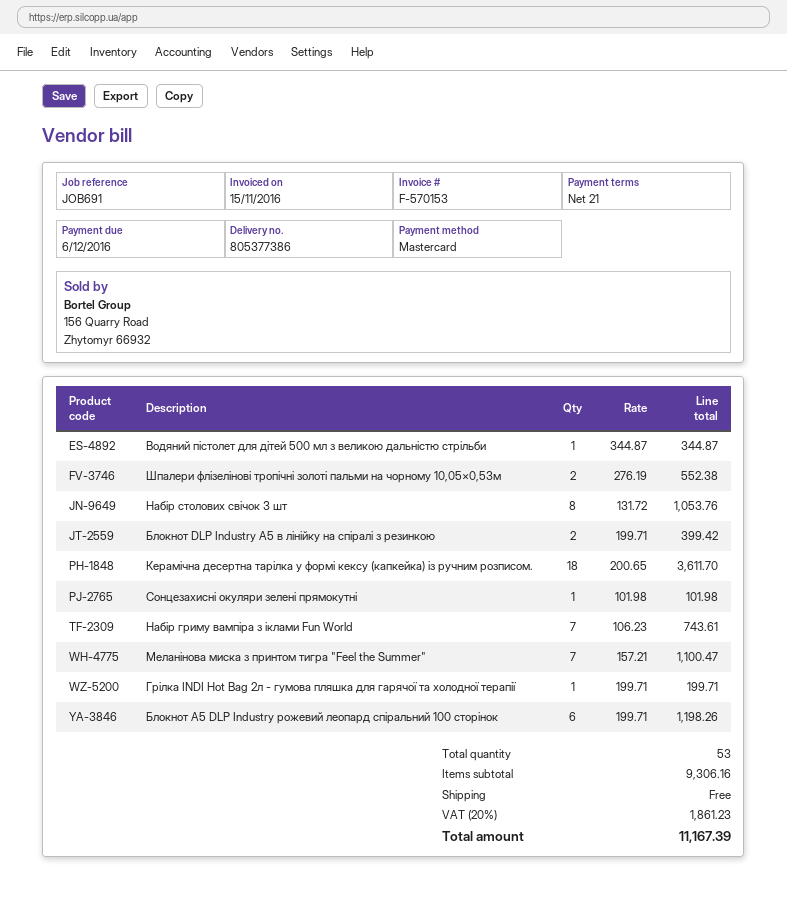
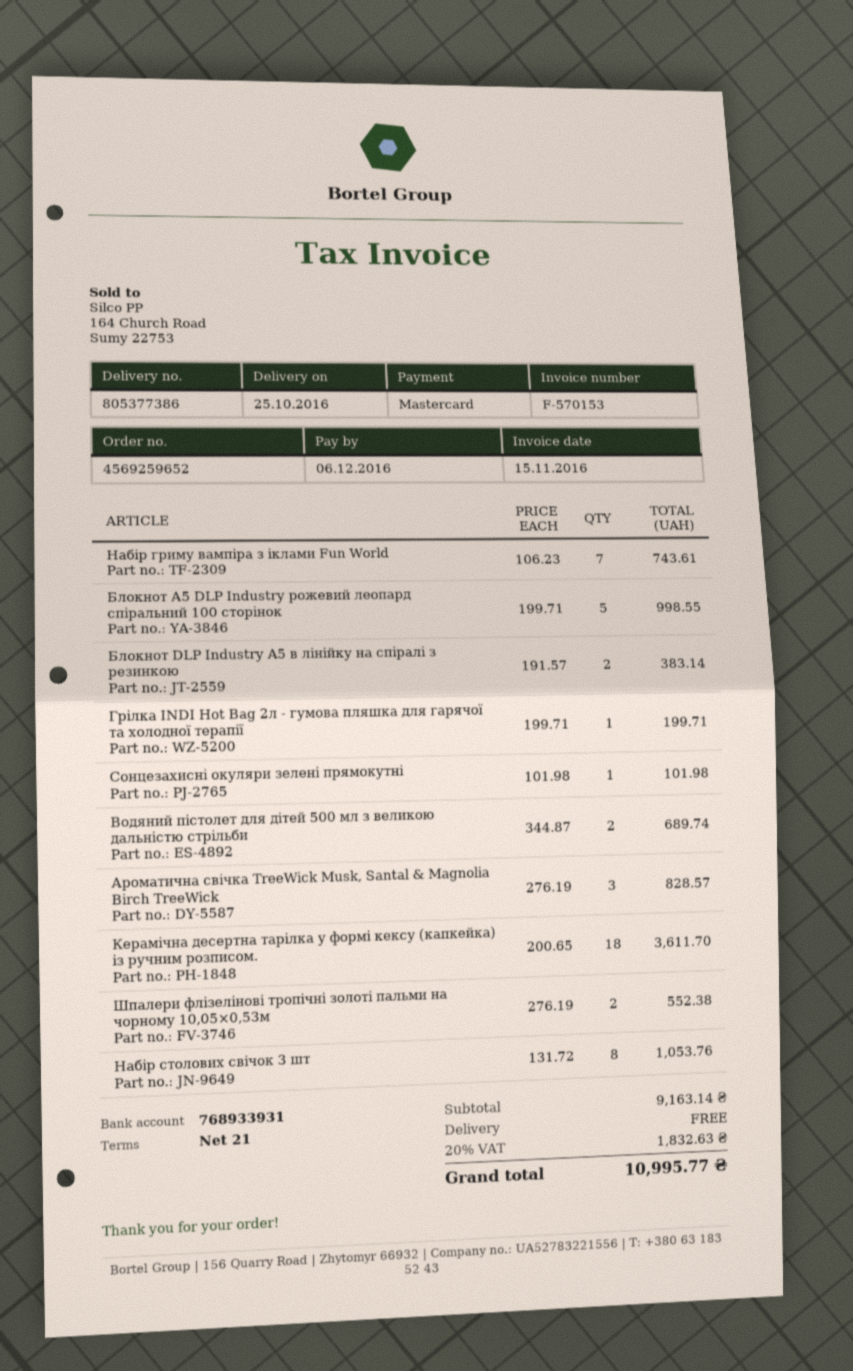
Водяний пістолет для дітей 500 мл з великою дальністю стрільби: 1 x 344.87 = 344.87 -> 2 x 344.87 = 689.74
Блокнот DLP Industry A5 в лінійку на спіралі з резинкою: 2 x 199.71 = 399.42 -> 2 x 191.57 = 383.14
Меланінова миска з принтом тигра "Feel the Summer": 7 x 157.21 = 1100.47 -> none
Блокнот А5 DLP Industry рожевий леопард спіральний 100 сторінок: 6 x 199.71 = 1198.26 -> 5 x 199.71 = 998.55
Ароматична свічка TreeWick Musk, Santal & Magnolia Birch TreeWick: none -> 3 x 276.19 = 828.57
subtotal: 9306.16 -> 9163.14
tax: 20% = 1861.23 -> 20% = 1832.63
total: 11167.39 -> 10995.77

